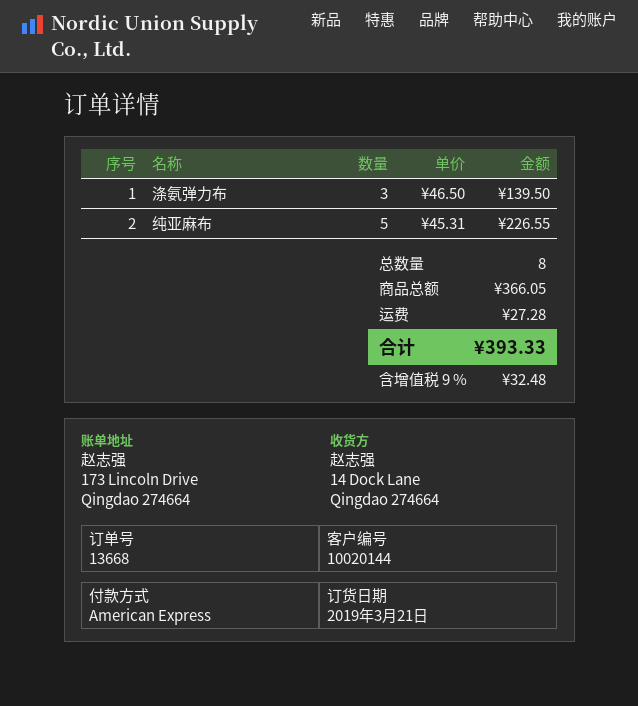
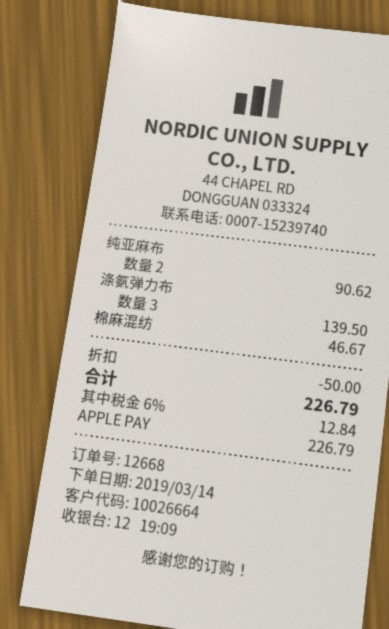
order number: 13668 -> 12668
order date: 2019-03-21 -> 2019-03-14
customer number: 10020144 -> 10026664
payment method: American Express -> Apple Pay
纯亚麻布: 5 for 226.55 -> 2 for 90.62
棉麻混纺: none -> 1 for 46.67
discount: none -> 50.00
shipping: 27.28 -> none
tax: 9% = 32.48 -> 6% = 12.84
total: 393.33 -> 226.79

